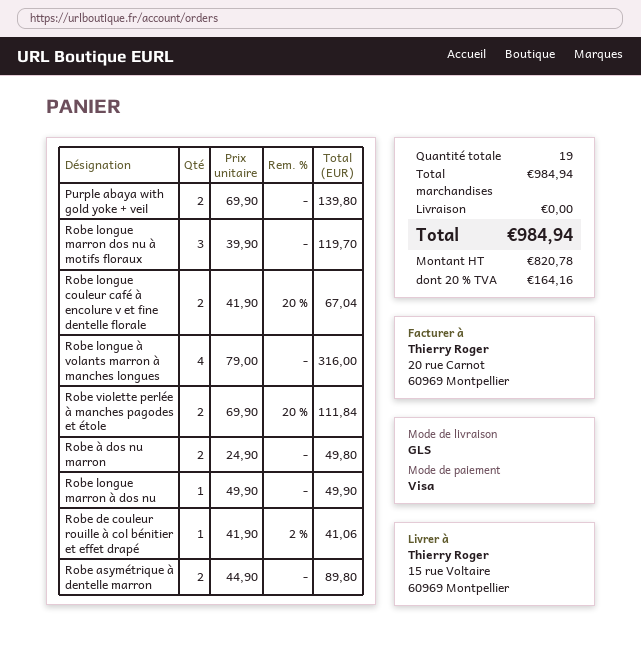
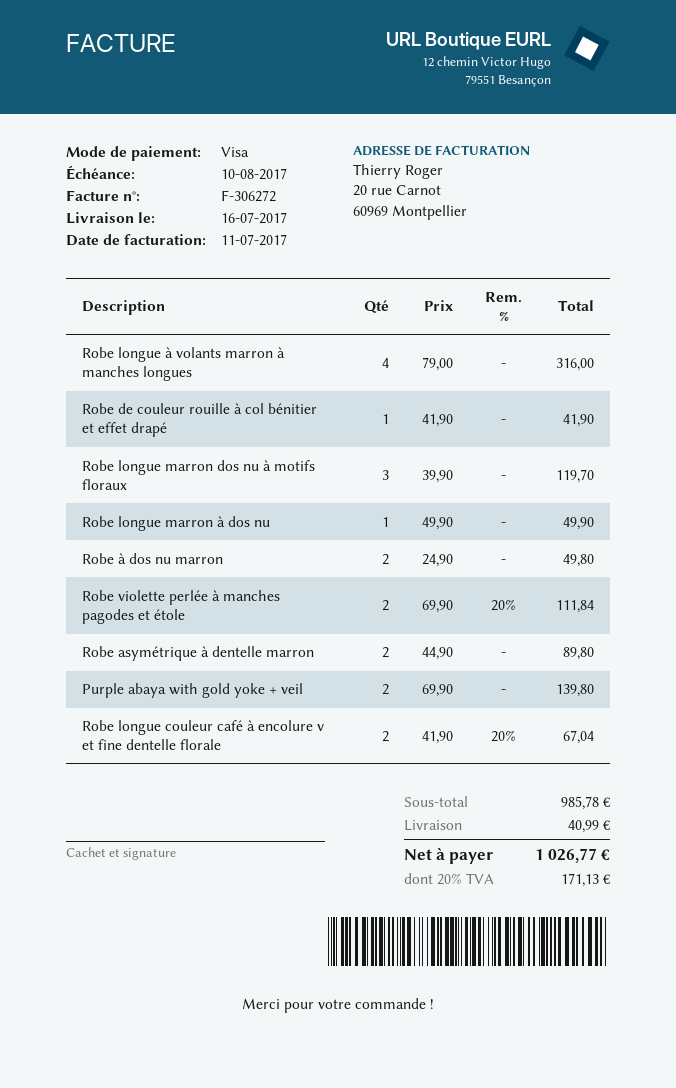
Robe de couleur rouille à col bénitier et effet drapé: 1 x 41.90 - 2% = 41.06 -> 1 x 41.90 = 41.90
subtotal: 984.94 -> 985.78
shipping: 0.00 -> 40.99
tax: 20% = 164.16 -> 20% = 171.13
total: 984.94 -> 1026.77

